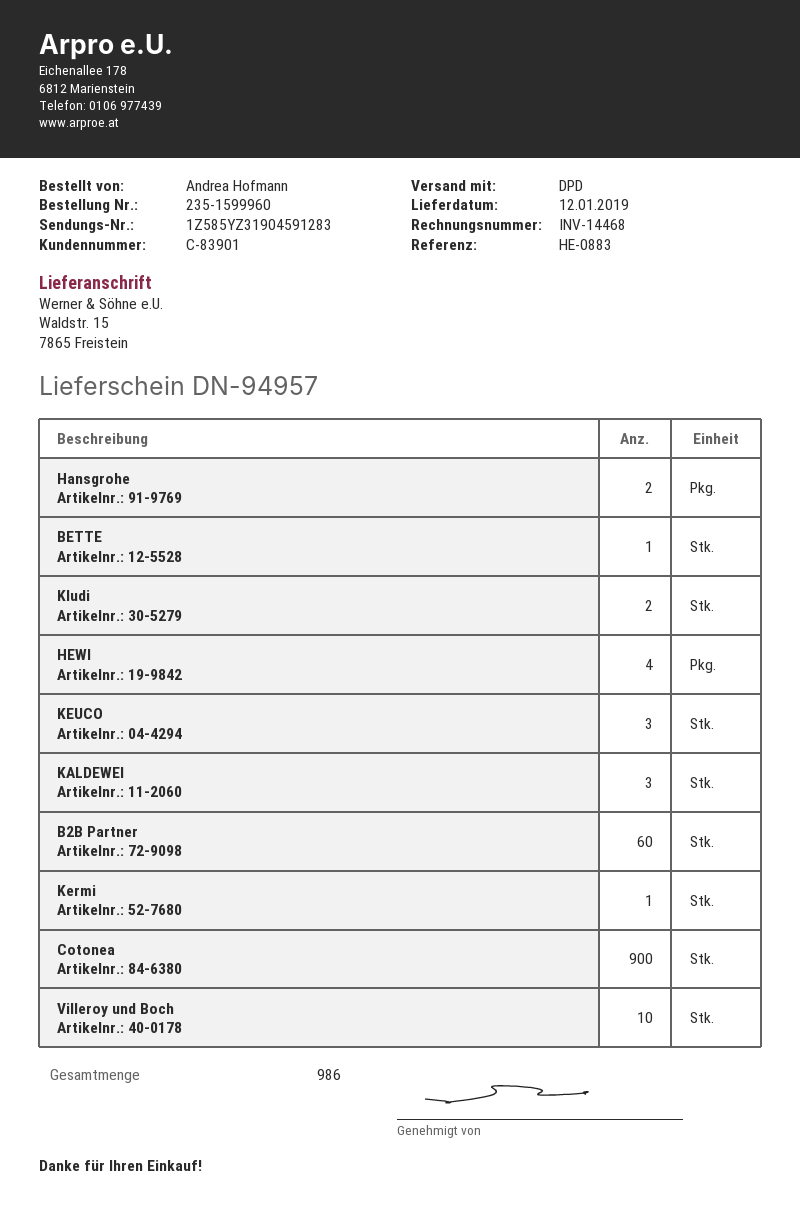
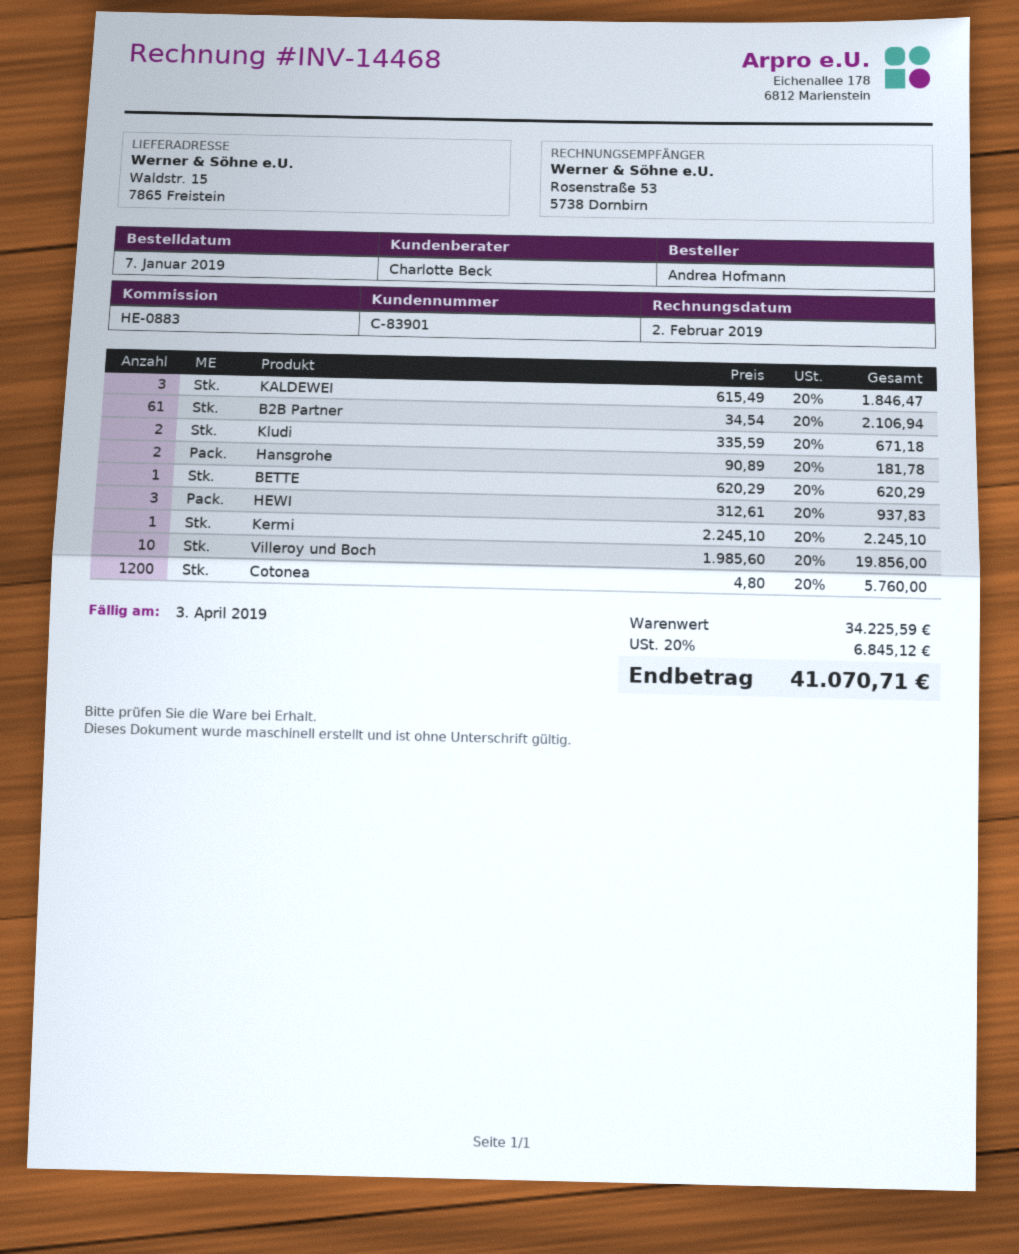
HEWI: 4 -> 3
KEUCO: 3 -> none
B2B Partner: 60 -> 61
Cotonea: 900 -> 1200

